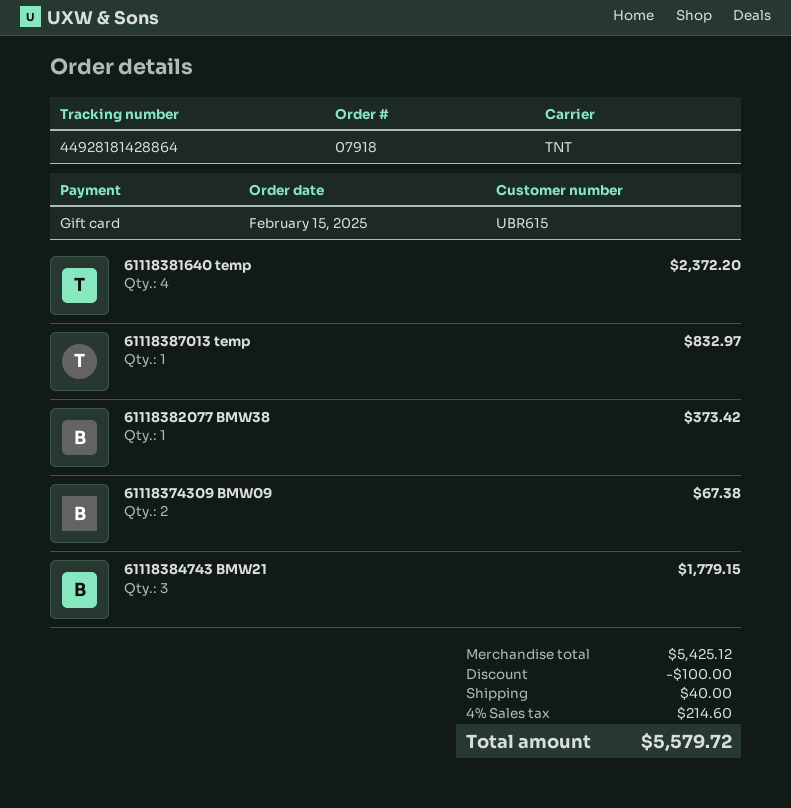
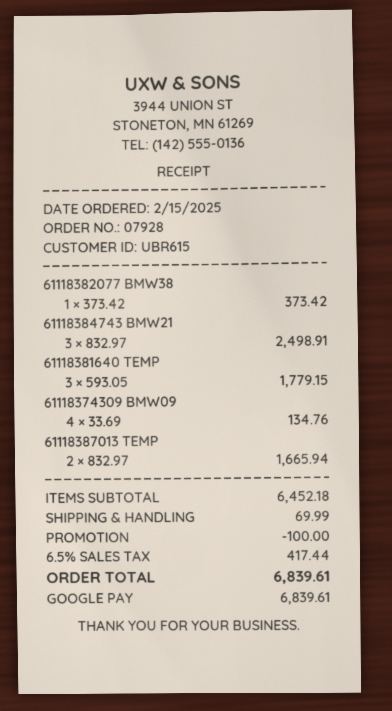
order number: 07918 -> 07928
payment method: gift card -> Google Pay
61118381640 temp: 4 for 2372.20 -> 3 for 1779.15
61118387013 temp: 1 for 832.97 -> 2 for 1665.94
61118374309 BMW09: 2 for 67.38 -> 4 for 134.76
61118384743 BMW21: 3 for 1779.15 -> 3 for 2498.91
subtotal: 5425.12 -> 6452.18
shipping: 40.00 -> 69.99
tax: 4% = 214.60 -> 6.5% = 417.44
total: 5579.72 -> 6839.61

